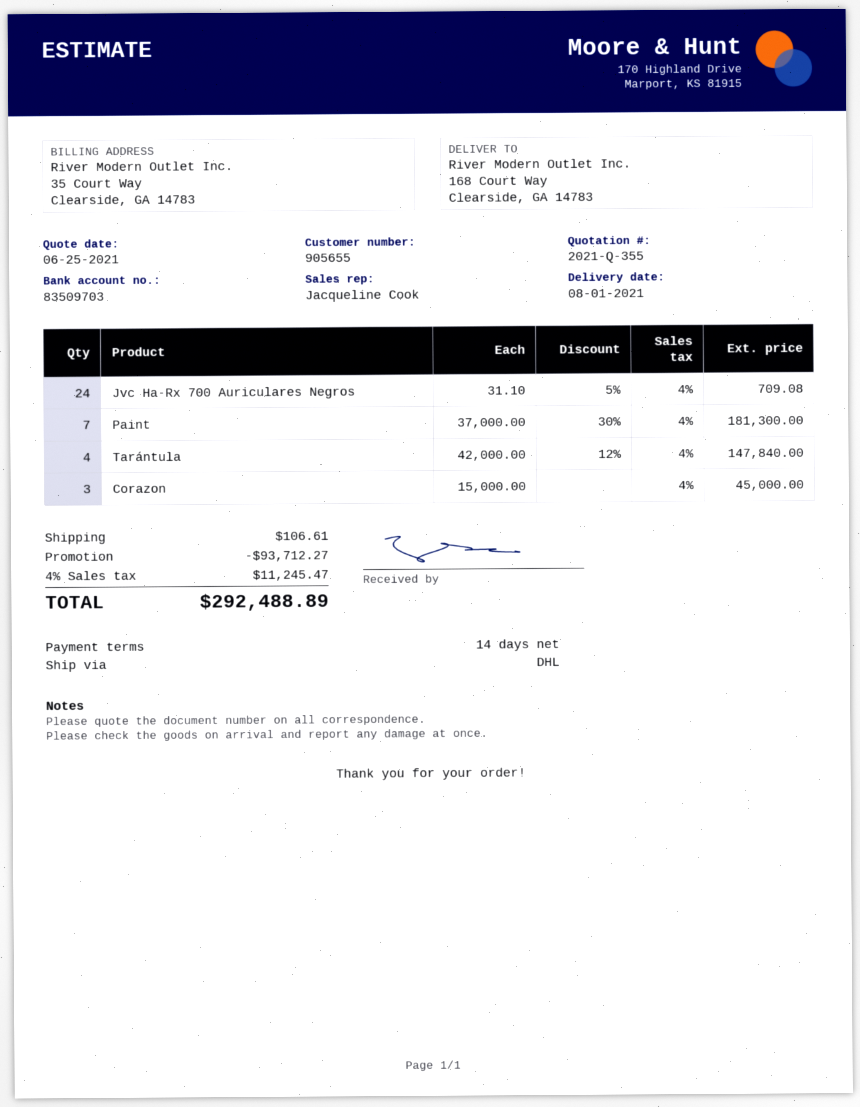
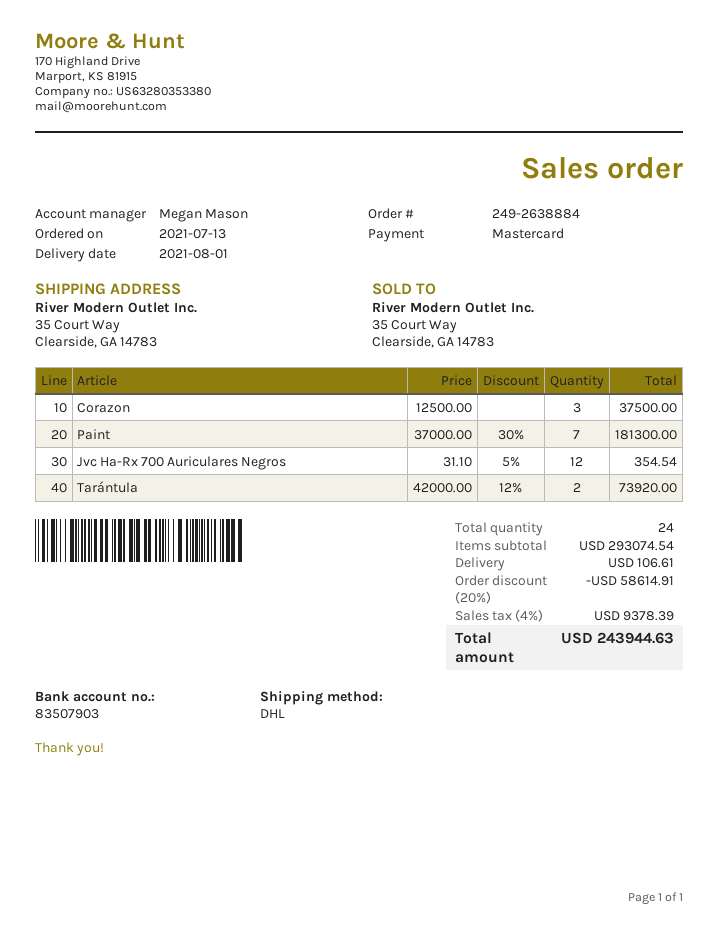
sales rep: Jacqueline Cook -> Megan Mason
bank account: 83509703 -> 83507903
ship to: 168 Court Way, Clearside, GA 14783 -> 35 Court Way, Clearside, GA 14783
Jvc Ha-Rx 700 Auriculares Negros: 24 x 31.10 - 5% = 709.08 -> 12 x 31.10 - 5% = 354.54
Tarántula: 4 x 42000.00 - 12% = 147840.00 -> 2 x 42000.00 - 12% = 73920.00
Corazon: 3 x 15000.00 = 45000.00 -> 3 x 12500.00 = 37500.00
discount: 93712.27 -> 58614.91
tax: 4% = 11245.47 -> 4% = 9378.39
total: 292488.89 -> 243944.63

